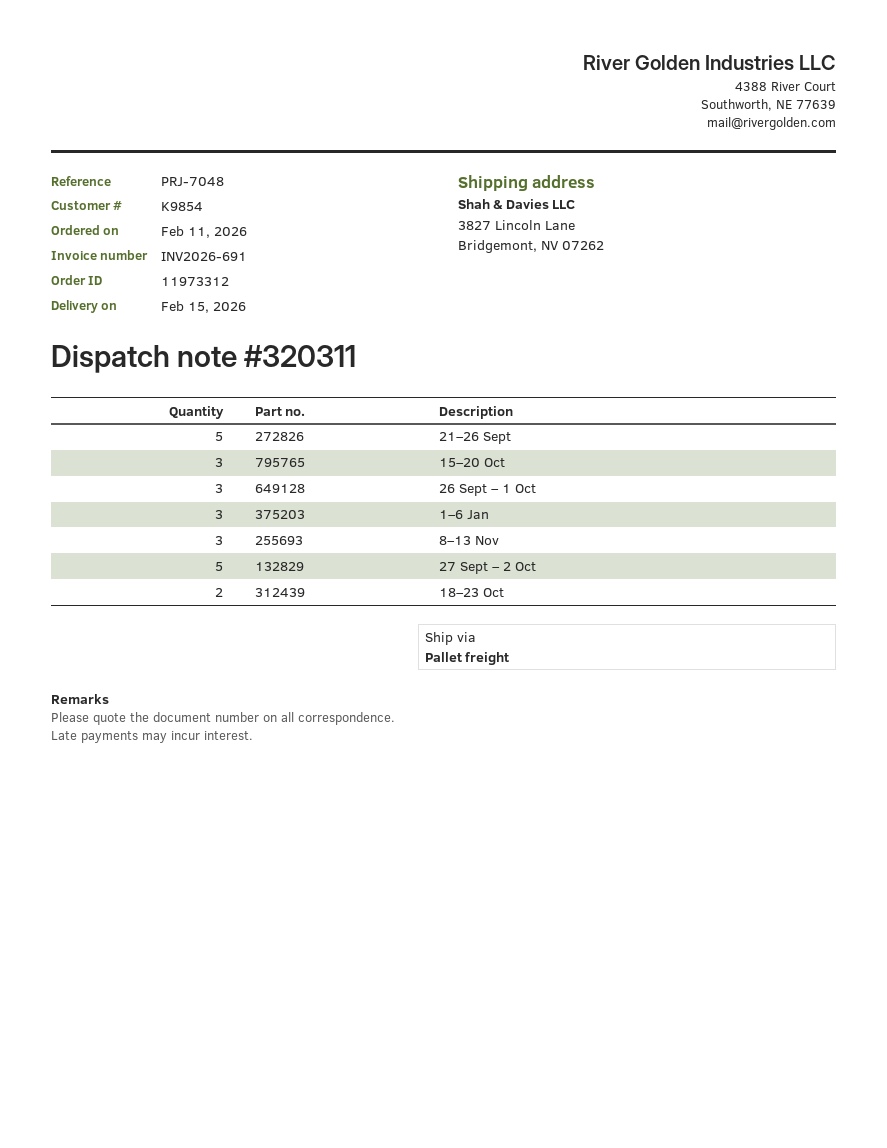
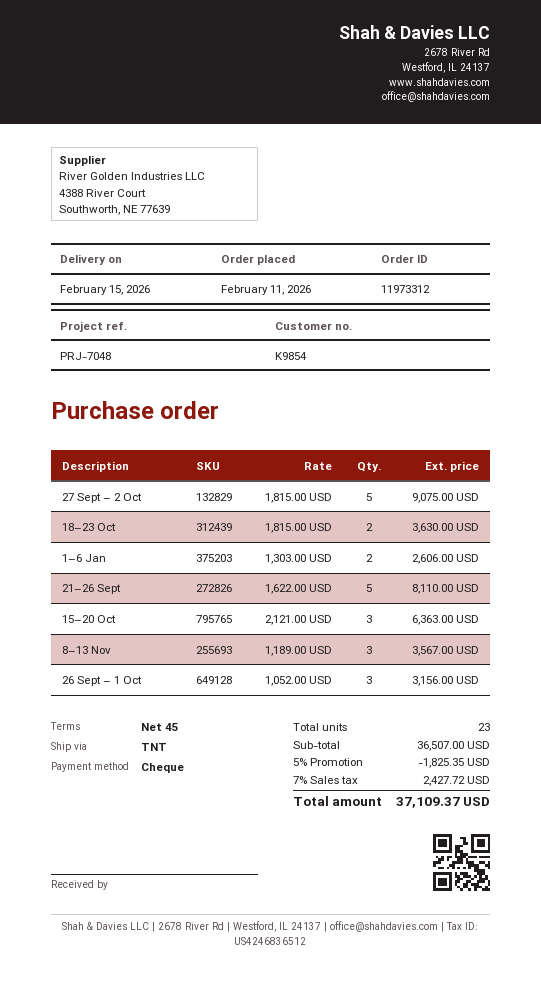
shipping method: pallet freight -> TNT
1–6 Jan: 3 -> 2

